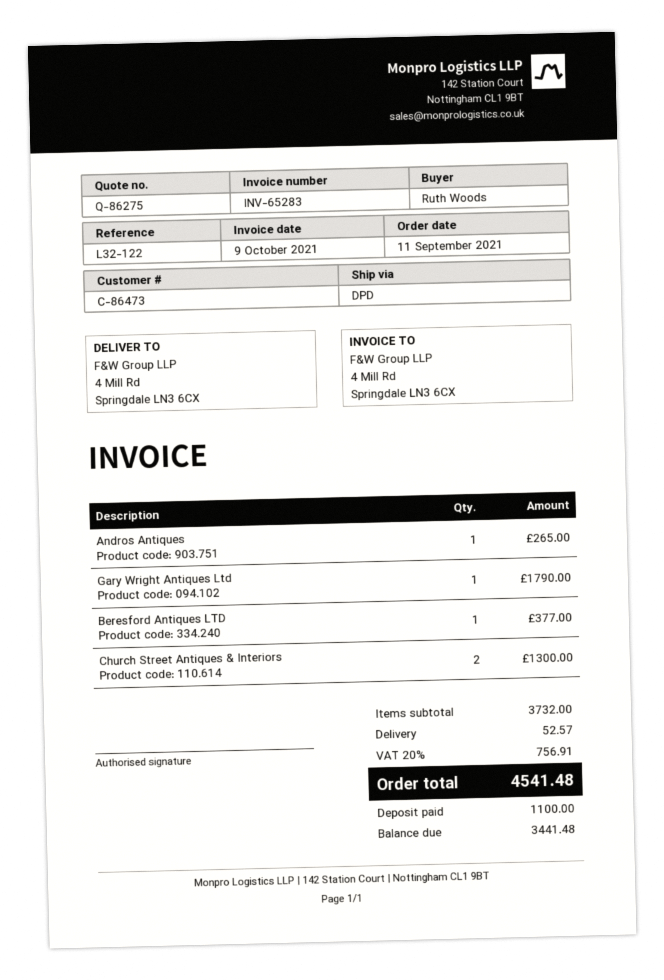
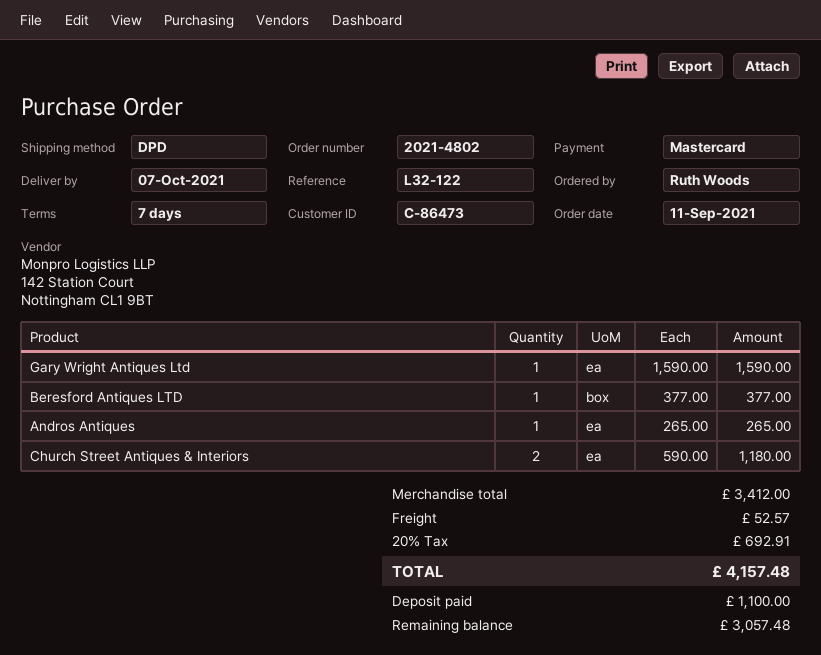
Gary Wright Antiques Ltd: 1 for 1790.00 -> 1 for 1590.00
Church Street Antiques & Interiors: 2 for 1300.00 -> 2 for 1180.00
subtotal: 3732.00 -> 3412.00
tax: 20% = 756.91 -> 20% = 692.91
total: 4541.48 -> 4157.48
balance: 3441.48 -> 3057.48

